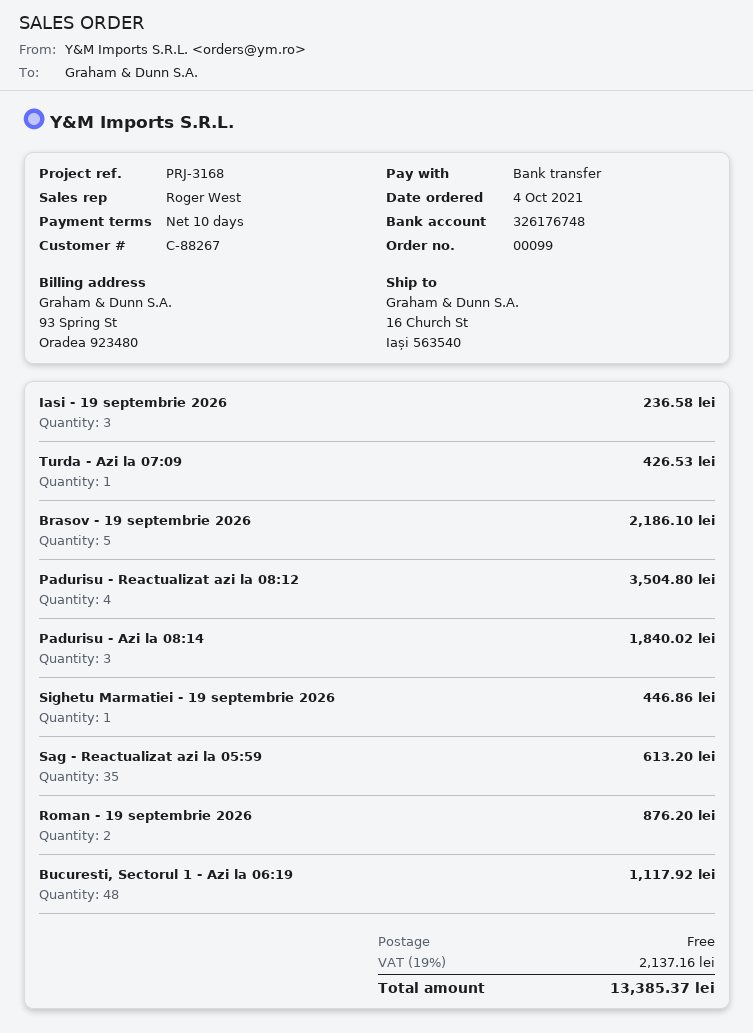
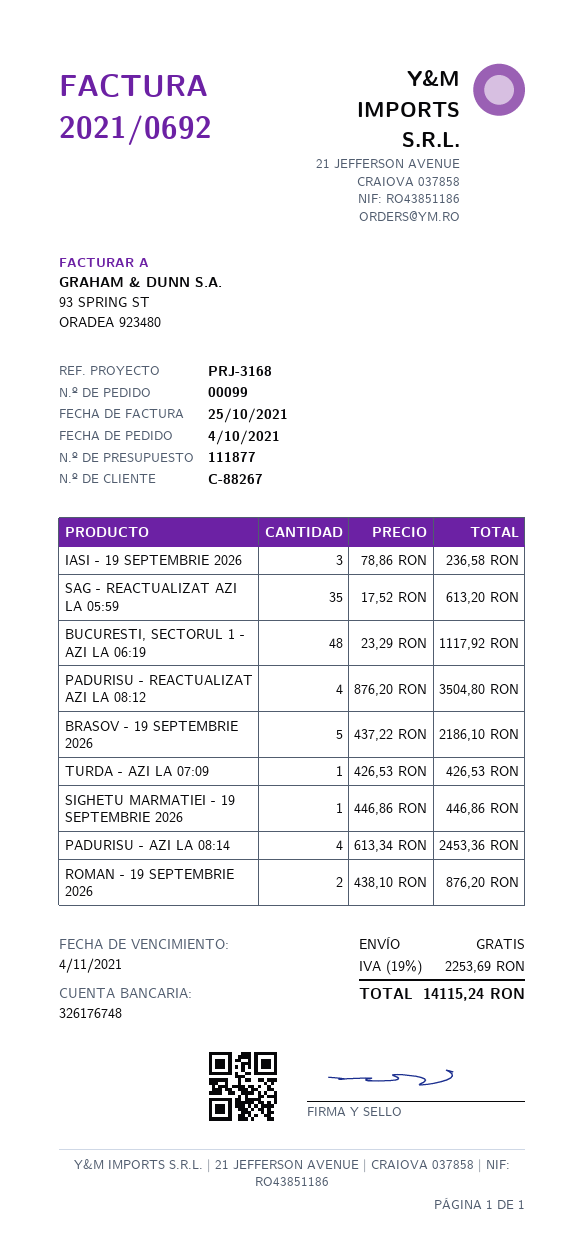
Padurisu - Azi la 08:14: 3 for 1840.02 -> 4 for 2453.36
tax: 19% = 2137.16 -> 19% = 2253.69
total: 13385.37 -> 14115.24

